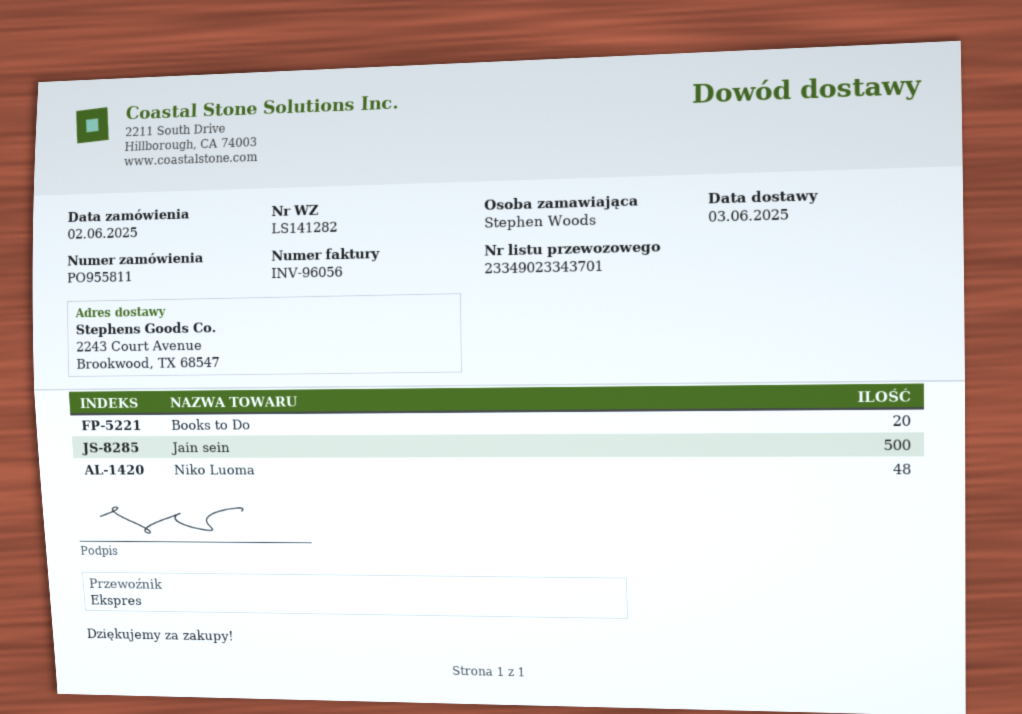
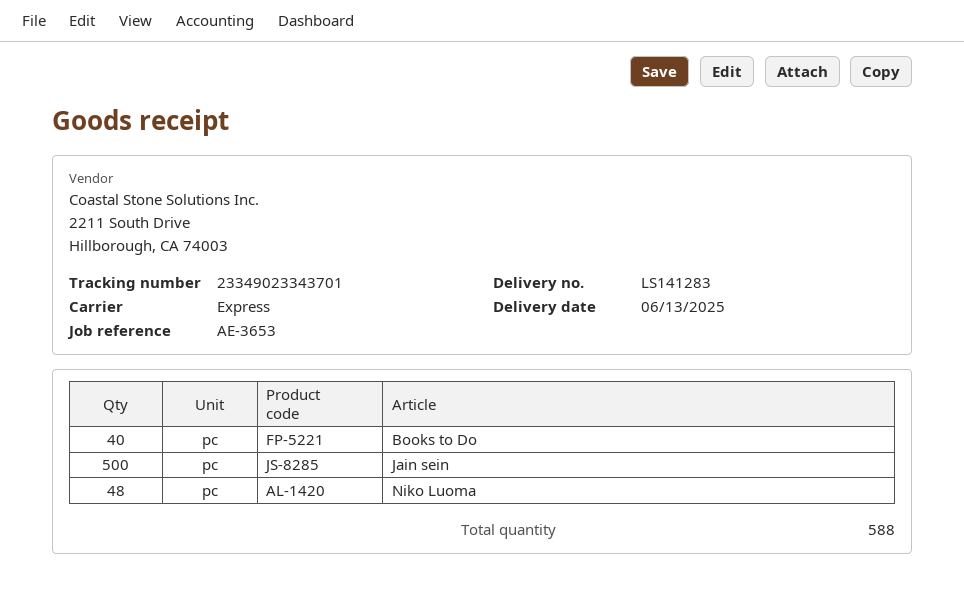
delivery note number: LS141282 -> LS141283
delivery date: 2025-06-03 -> 2025-06-13
Books to Do: 20 -> 40

